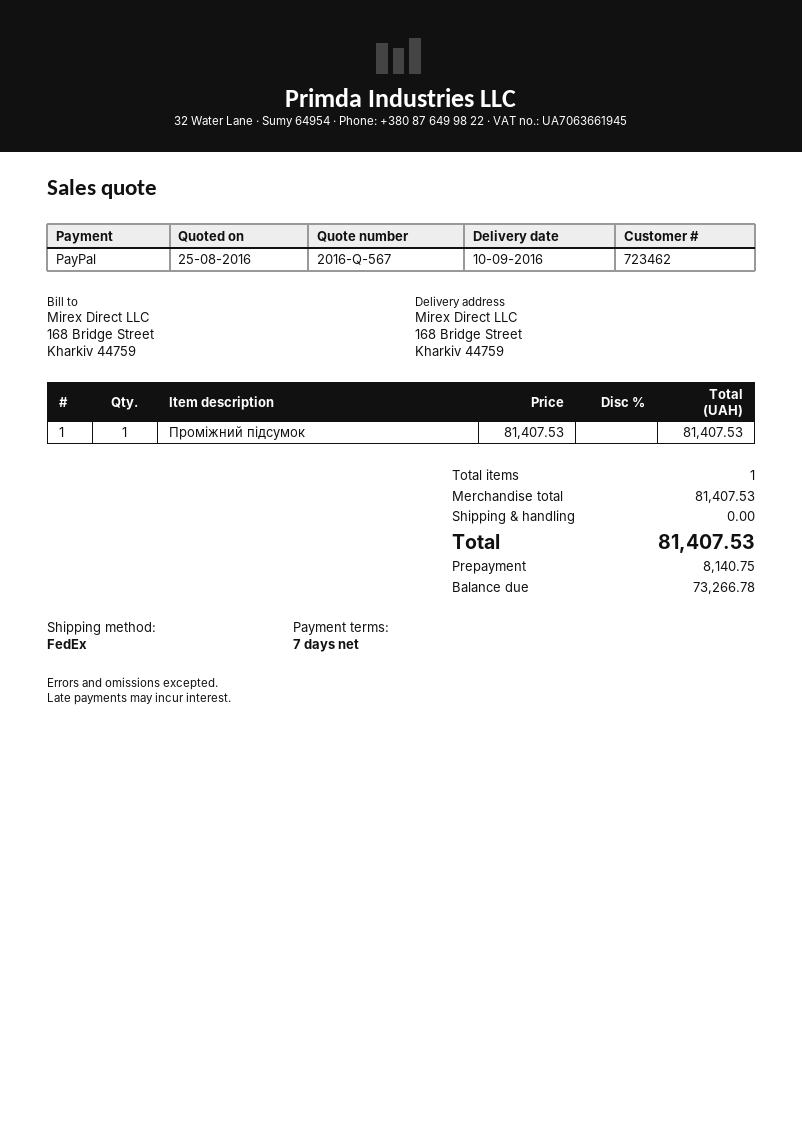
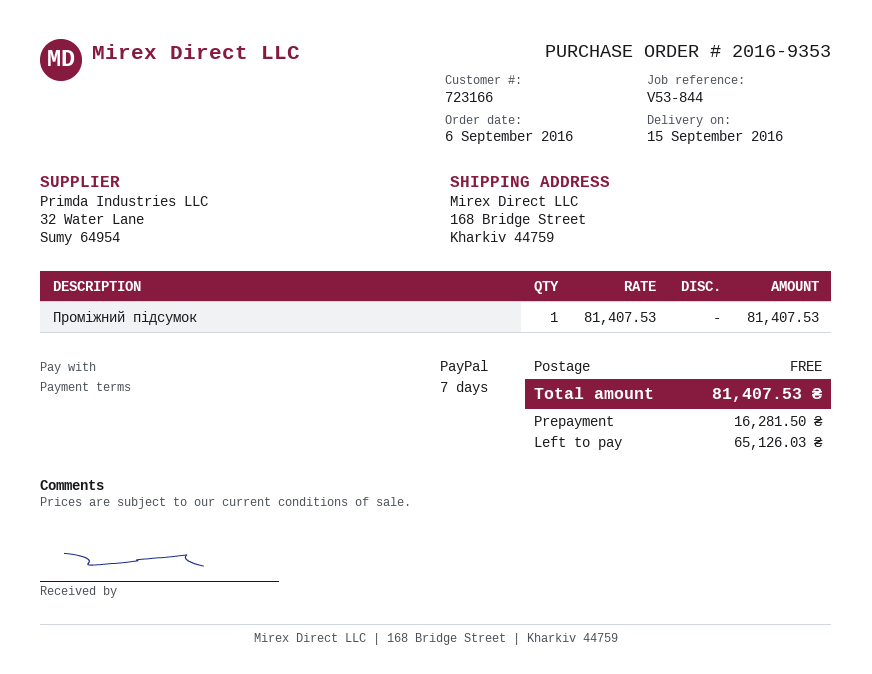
delivery date: 2016-09-10 -> 2016-09-15
customer number: 723462 -> 723166
deposit: 8140.75 -> 16281.50
balance: 73266.78 -> 65126.03

